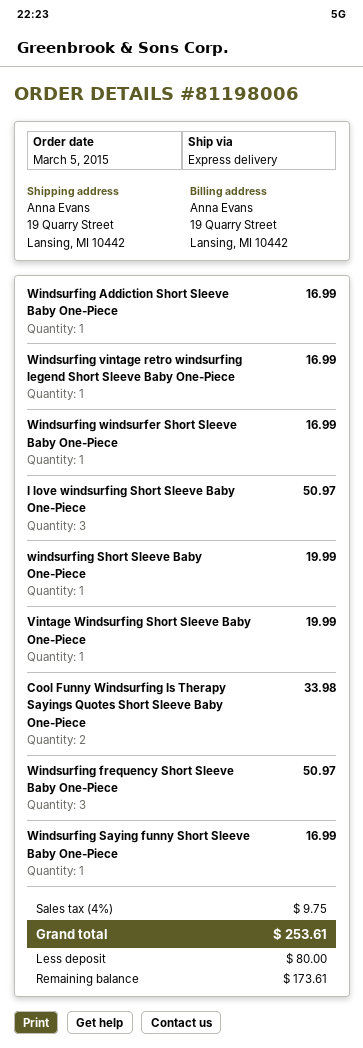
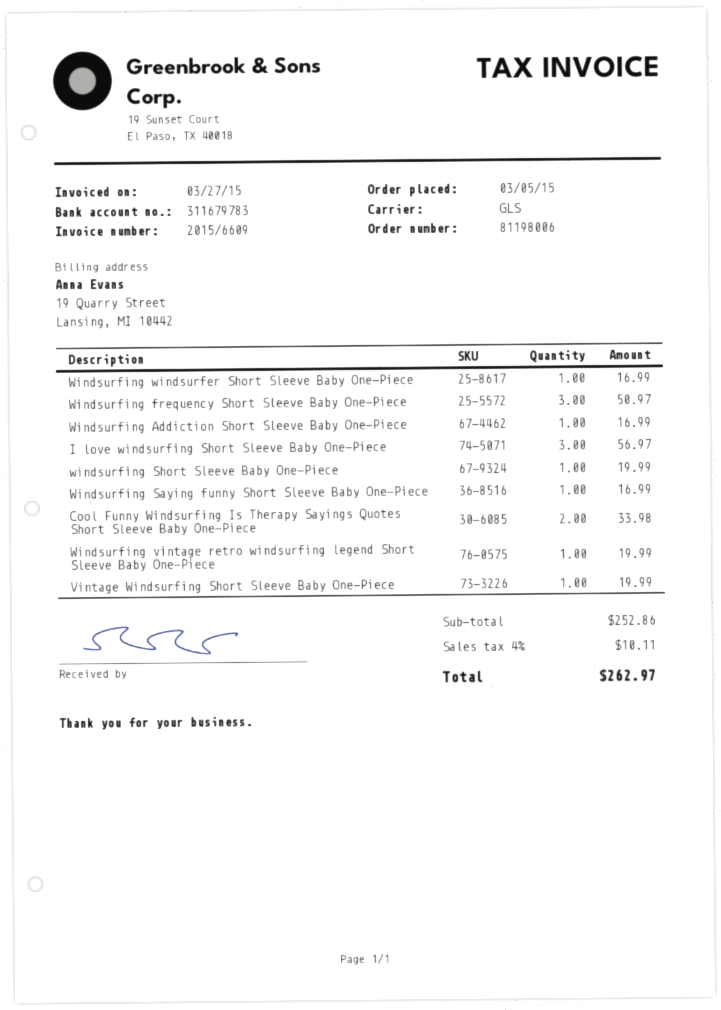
shipping method: express -> GLS
Windsurfing vintage retro windsurfing legend Short Sleeve Baby One-Piece: 1 for 16.99 -> 1 for 19.99
I love windsurfing Short Sleeve Baby One-Piece: 3 for 50.97 -> 3 for 56.97
tax: 4% = 9.75 -> 4% = 10.11
total: 253.61 -> 262.97

